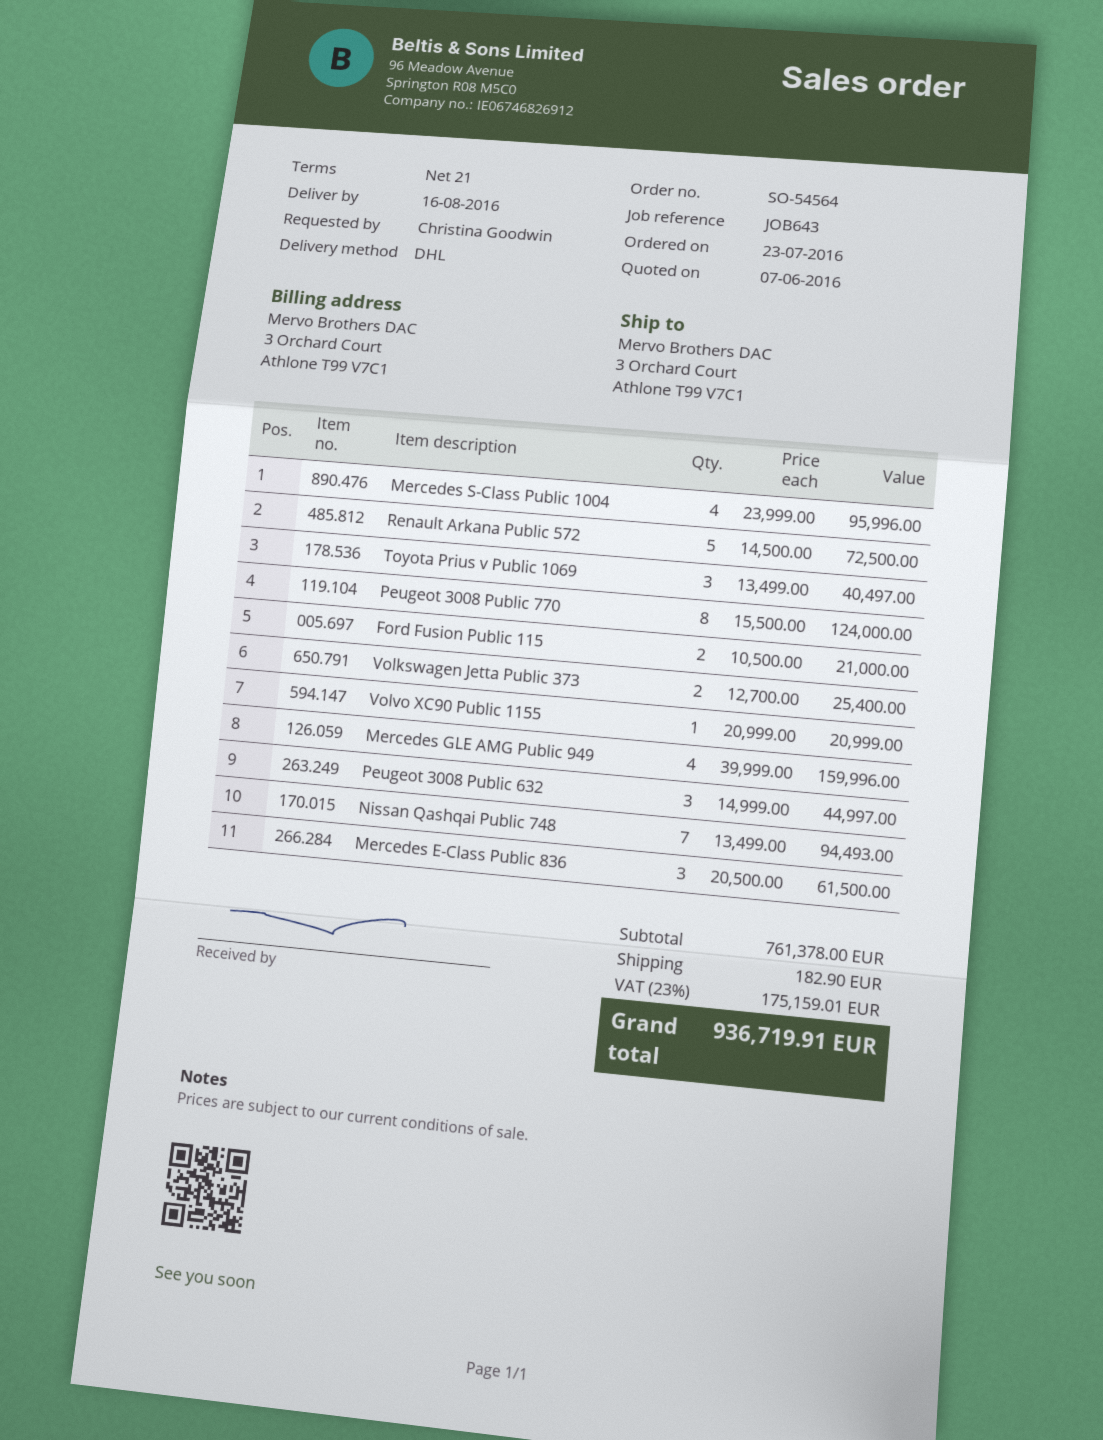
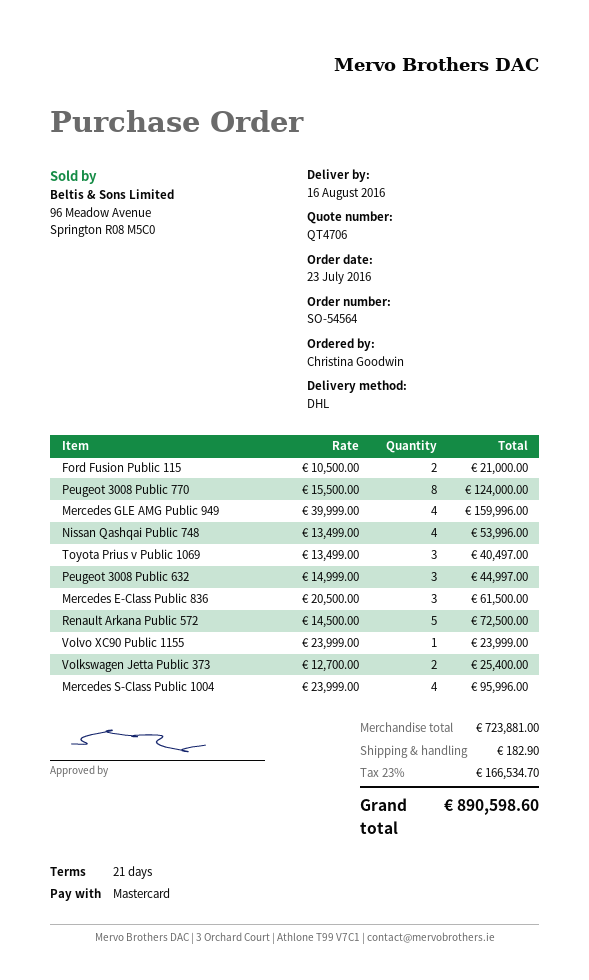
Volvo XC90 Public 1155: 1 x 20999.00 = 20999.00 -> 1 x 23999.00 = 23999.00
Nissan Qashqai Public 748: 7 x 13499.00 = 94493.00 -> 4 x 13499.00 = 53996.00
subtotal: 761378.00 -> 723881.00
tax: 23% = 175159.01 -> 23% = 166534.70
total: 936719.91 -> 890598.60

